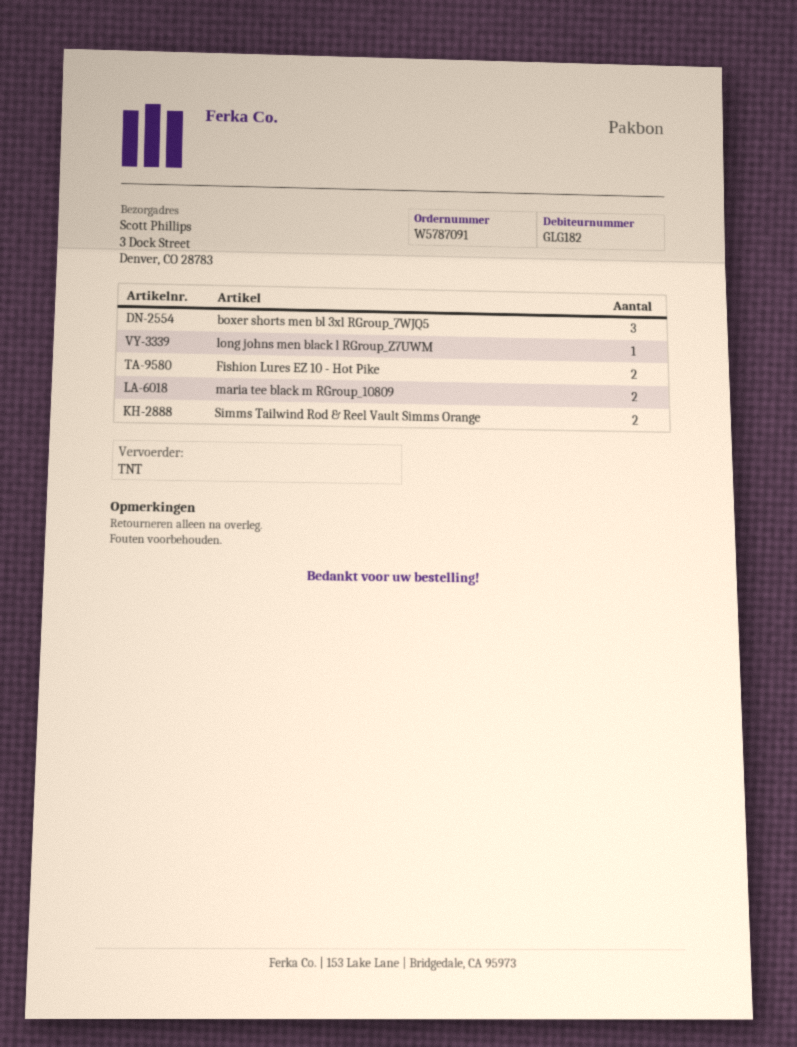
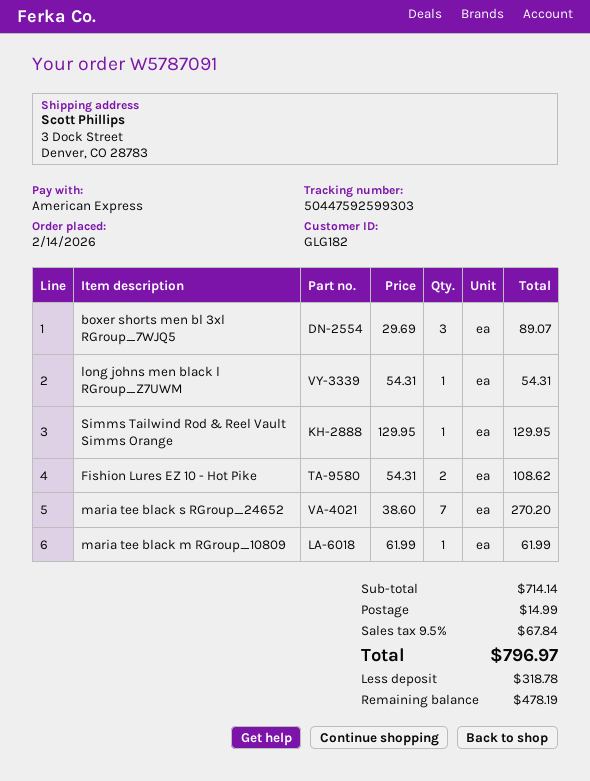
maria tee black m RGroup_10809: 2 -> 1
Simms Tailwind Rod & Reel Vault Simms Orange: 2 -> 1
maria tee black s RGroup_24652: none -> 7

